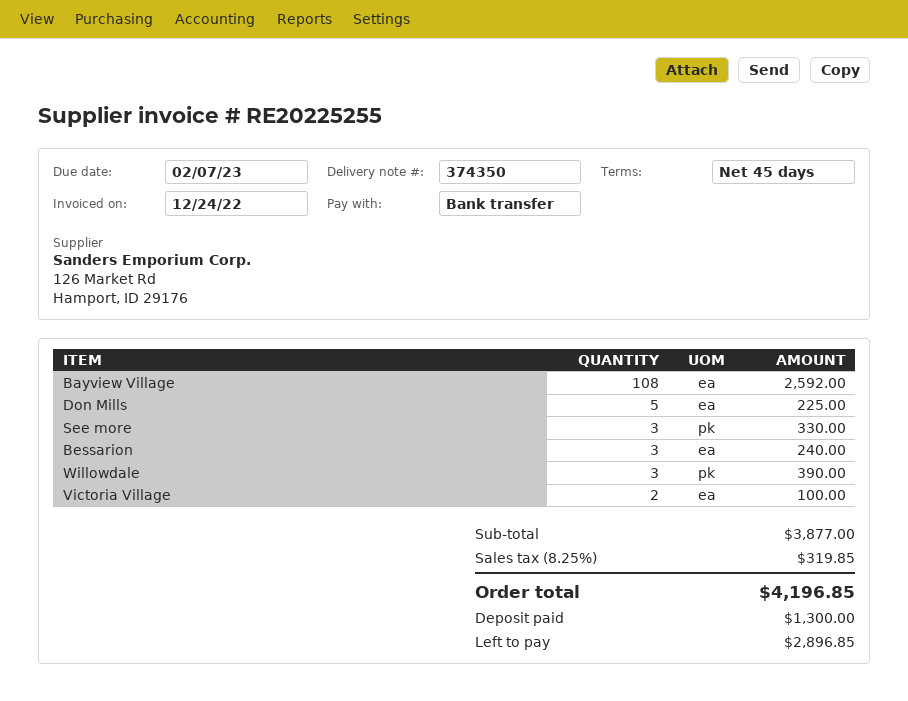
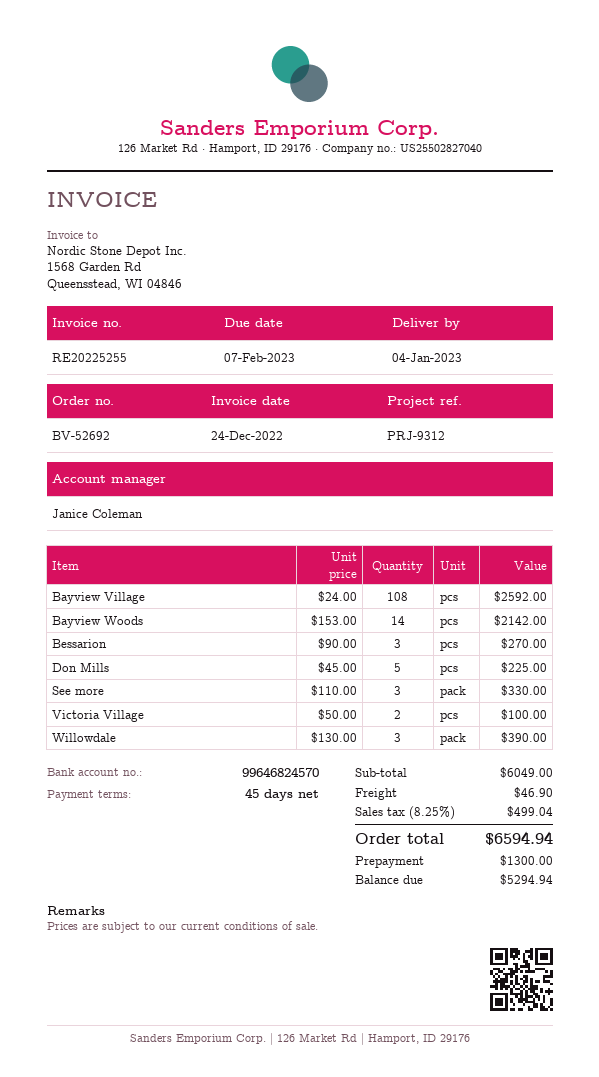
Bessarion: 3 for 240.00 -> 3 for 270.00
Bayview Woods: none -> 14 for 2142.00
subtotal: 3877.00 -> 6049.00
shipping: none -> 46.90
tax: 8.25% = 319.85 -> 8.25% = 499.04
total: 4196.85 -> 6594.94
balance: 2896.85 -> 5294.94

